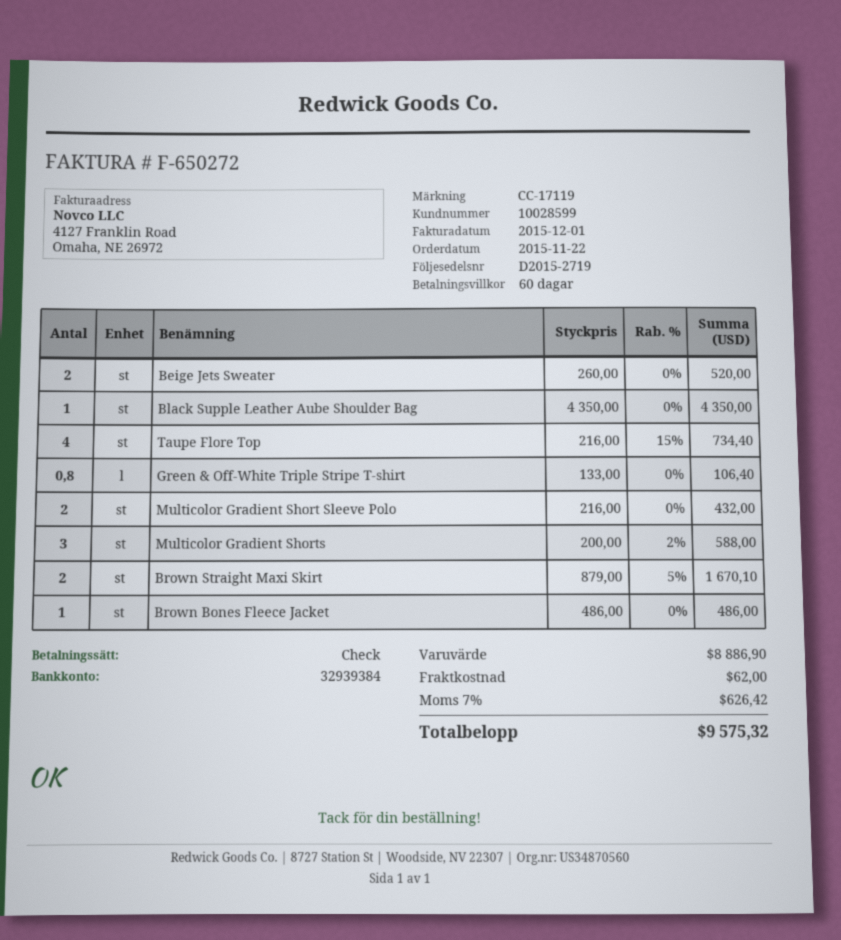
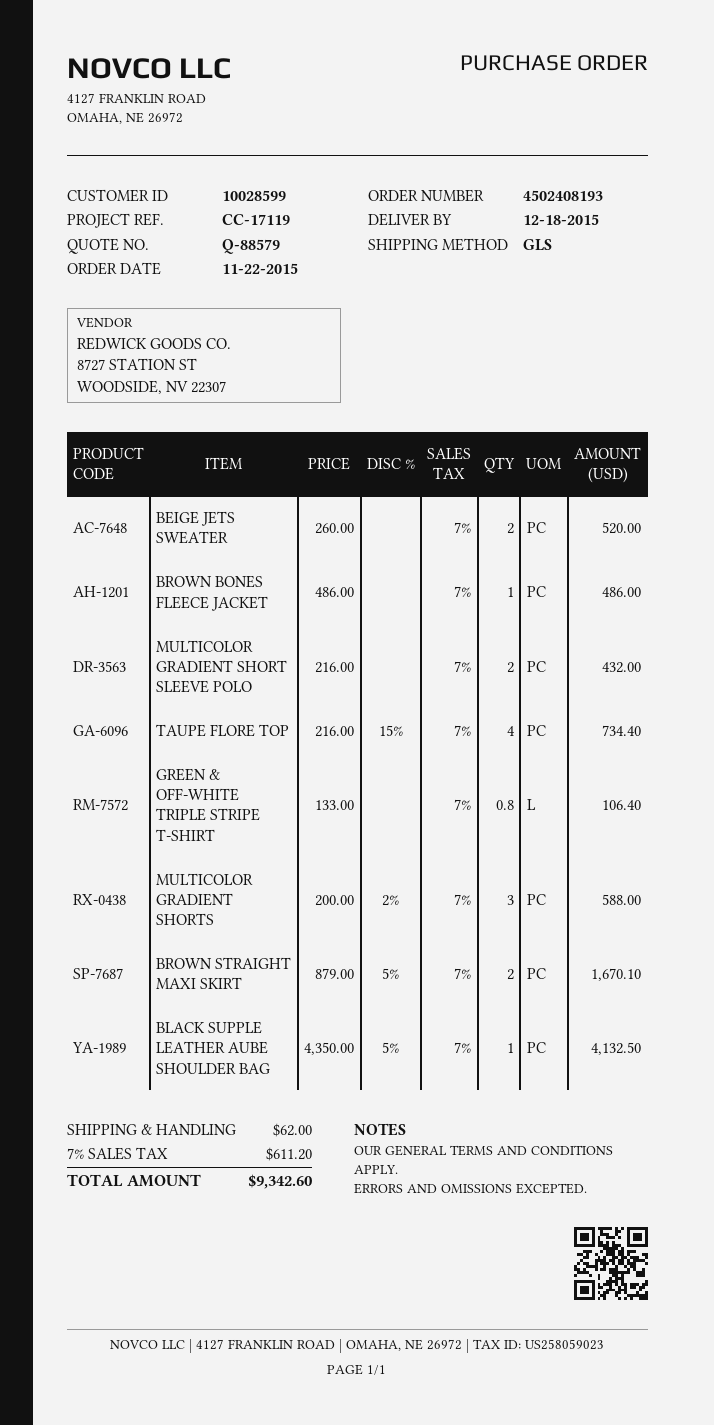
Black Supple Leather Aube Shoulder Bag: 1 x 4350.00 = 4350.00 -> 1 x 4350.00 - 5% = 4132.50
tax: 7% = 626.42 -> 7% = 611.20
total: 9575.32 -> 9342.60

